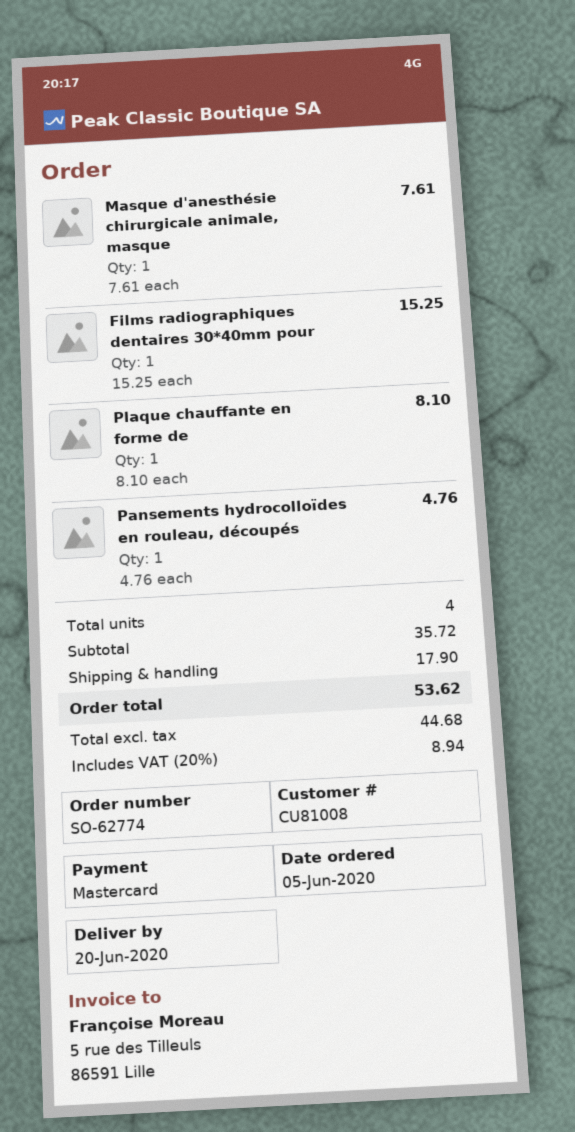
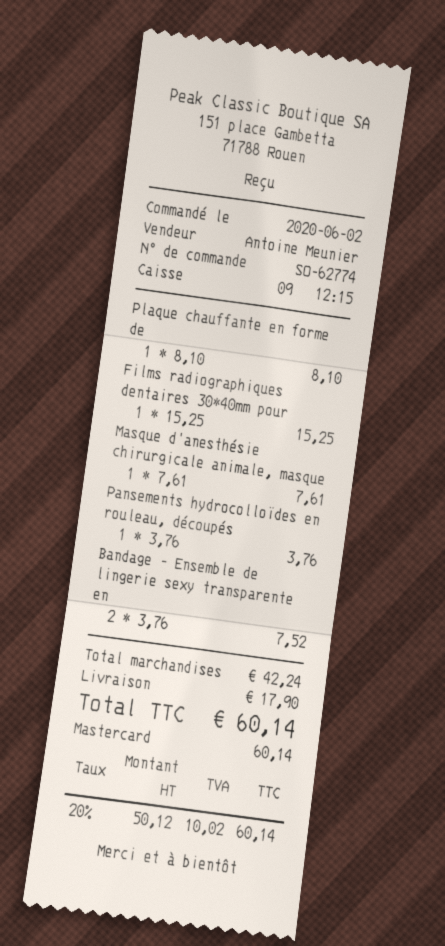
order date: 2020-06-05 -> 2020-06-02
Pansements hydrocolloïdes en rouleau, découpés: 1 x 4.76 = 4.76 -> 1 x 3.76 = 3.76
Bandage - Ensemble de lingerie sexy transparente en: none -> 2 x 3.76 = 7.52
subtotal: 35.72 -> 42.24
net: 44.68 -> 50.12
tax: 20% = 8.94 -> 20% = 10.02
total: 53.62 -> 60.14

